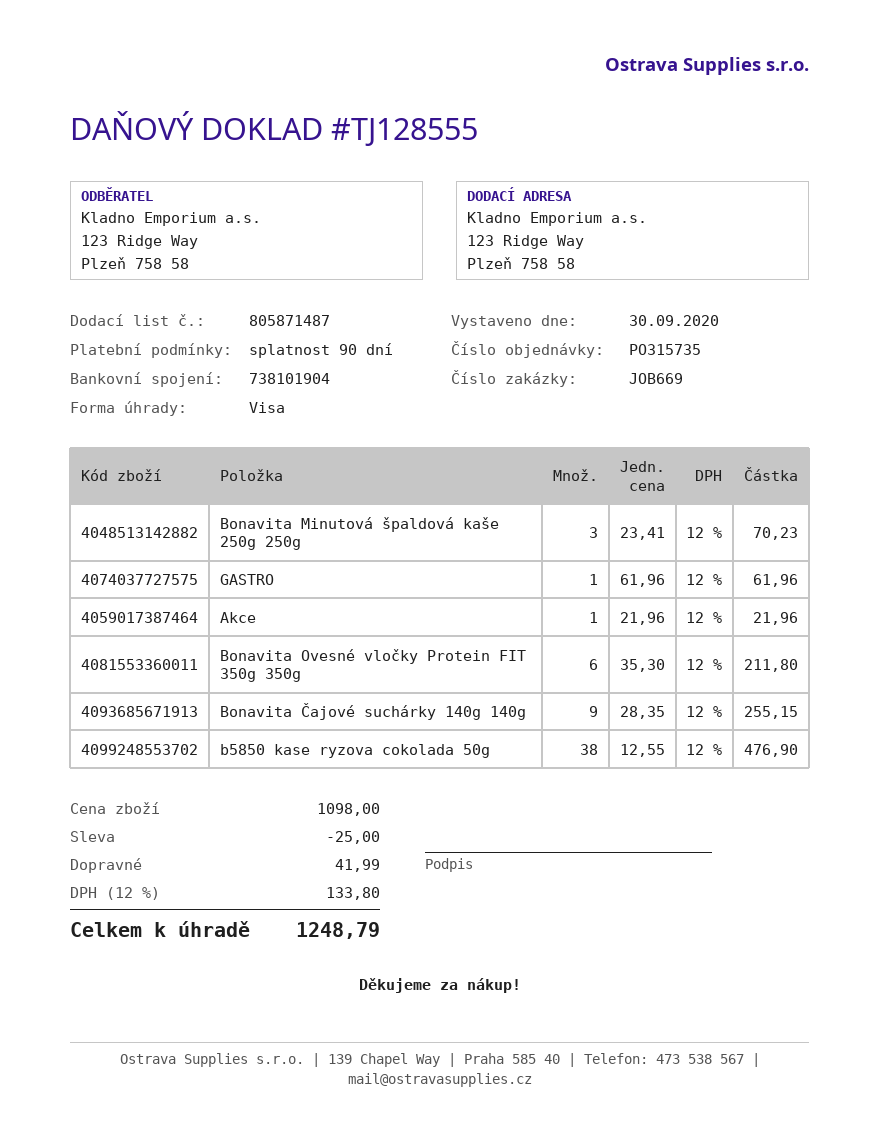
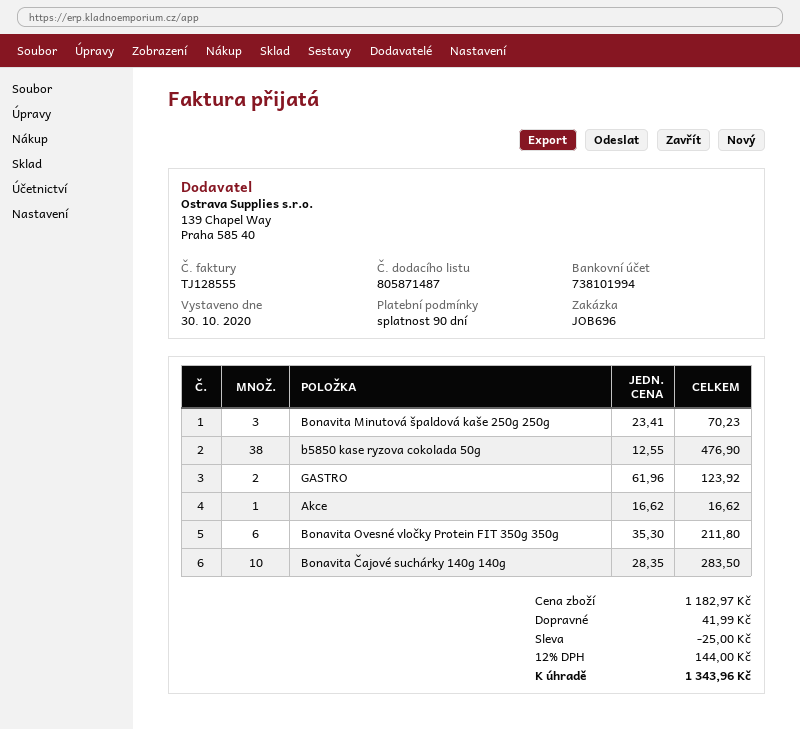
invoice date: 2020-09-30 -> 2020-10-30
reference: JOB669 -> JOB696
bank account: 738101904 -> 738101994
GASTRO: 1 x 61.96 = 61.96 -> 2 x 61.96 = 123.92
Akce: 1 x 21.96 = 21.96 -> 1 x 16.62 = 16.62
Bonavita Čajové suchárky 140g 140g: 9 x 28.35 = 255.15 -> 10 x 28.35 = 283.50
subtotal: 1098.00 -> 1182.97
tax: 12% = 133.80 -> 12% = 144.00
total: 1248.79 -> 1343.96

